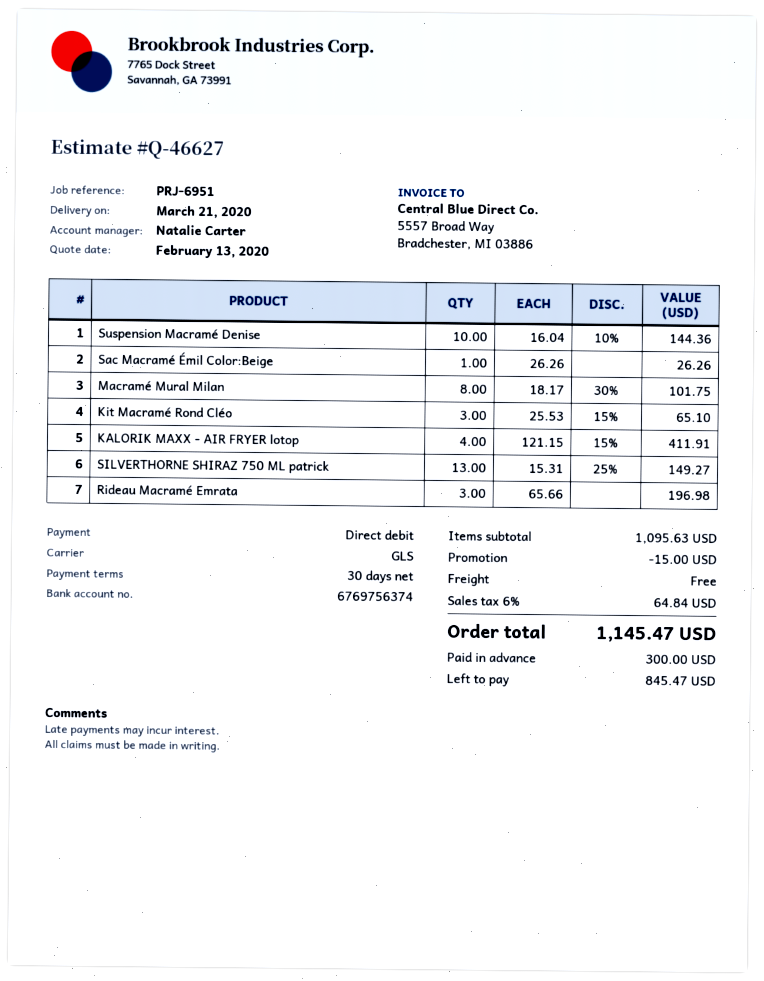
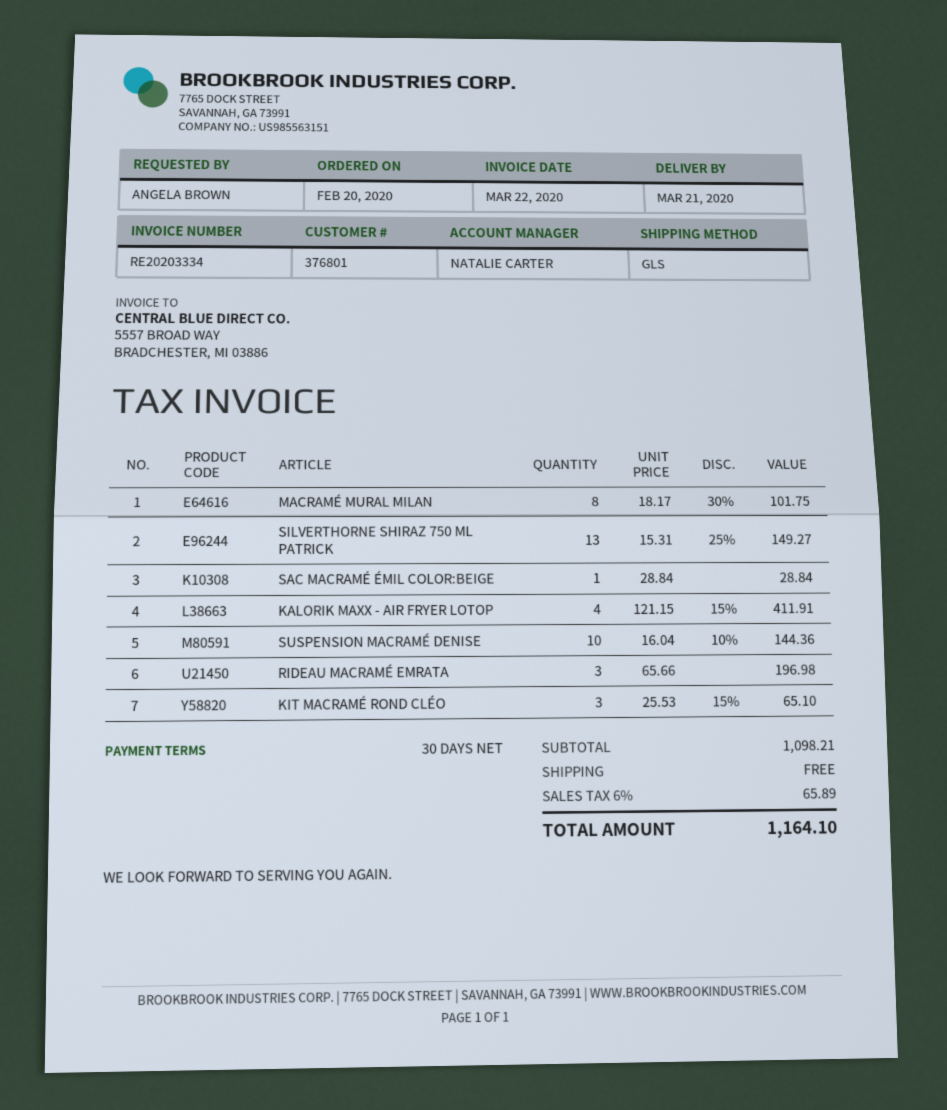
Sac Macramé Émil Color:Beige: 1 x 26.26 = 26.26 -> 1 x 28.84 = 28.84
subtotal: 1095.63 -> 1098.21
discount: 15.00 -> none
tax: 6% = 64.84 -> 6% = 65.89
total: 1145.47 -> 1164.10

